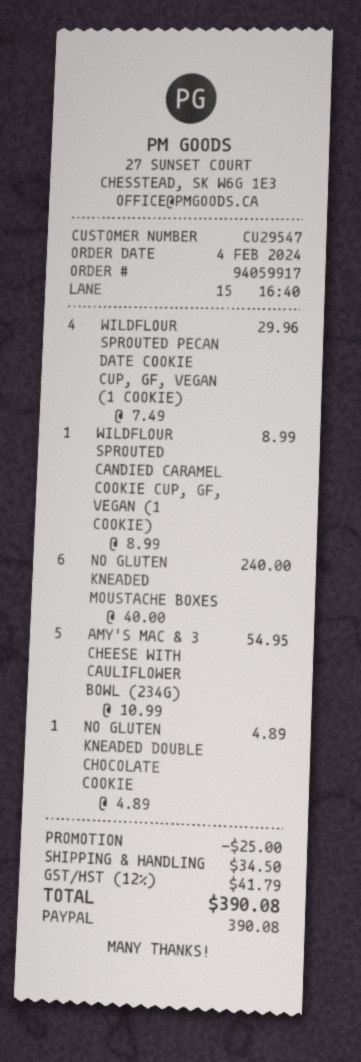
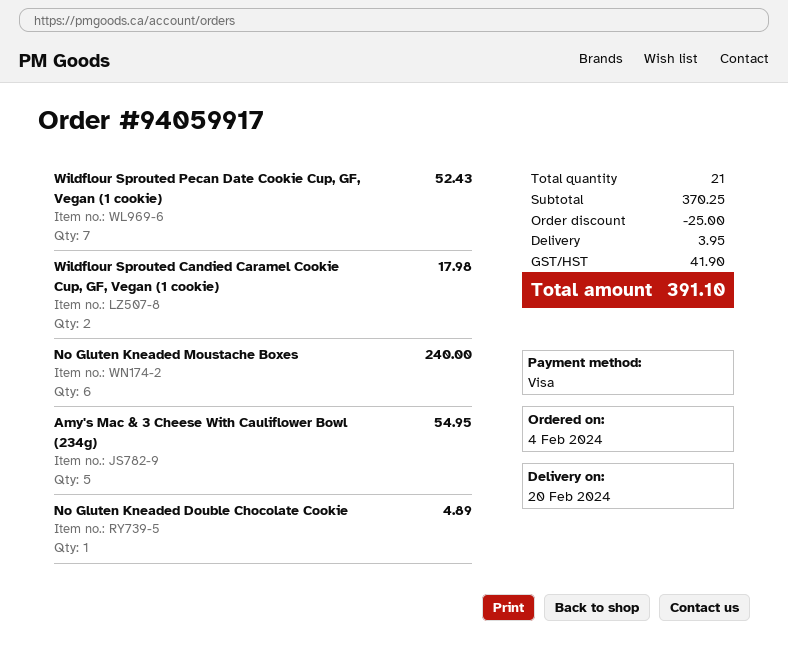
payment method: PayPal -> Visa
WILDFLOUR SPROUTED PECAN DATE COOKIE CUP, GF, VEGAN (1 COOKIE): 4 for 29.96 -> 7 for 52.43
WILDFLOUR SPROUTED CANDIED CARAMEL COOKIE CUP, GF, VEGAN (1 COOKIE): 1 for 8.99 -> 2 for 17.98
shipping: 34.50 -> 3.95
tax: 41.79 -> 41.90
total: 390.08 -> 391.10

